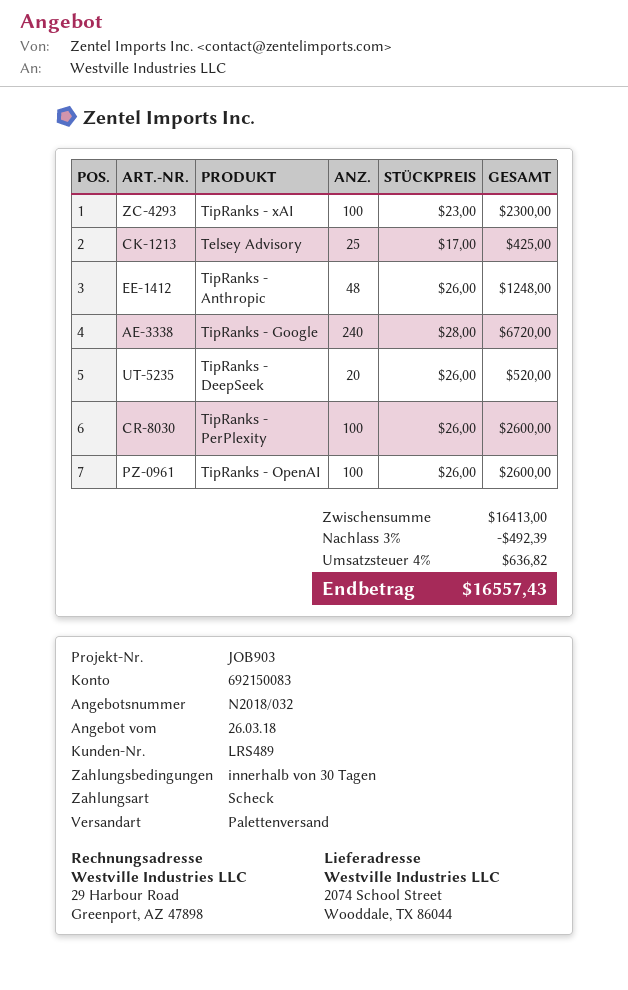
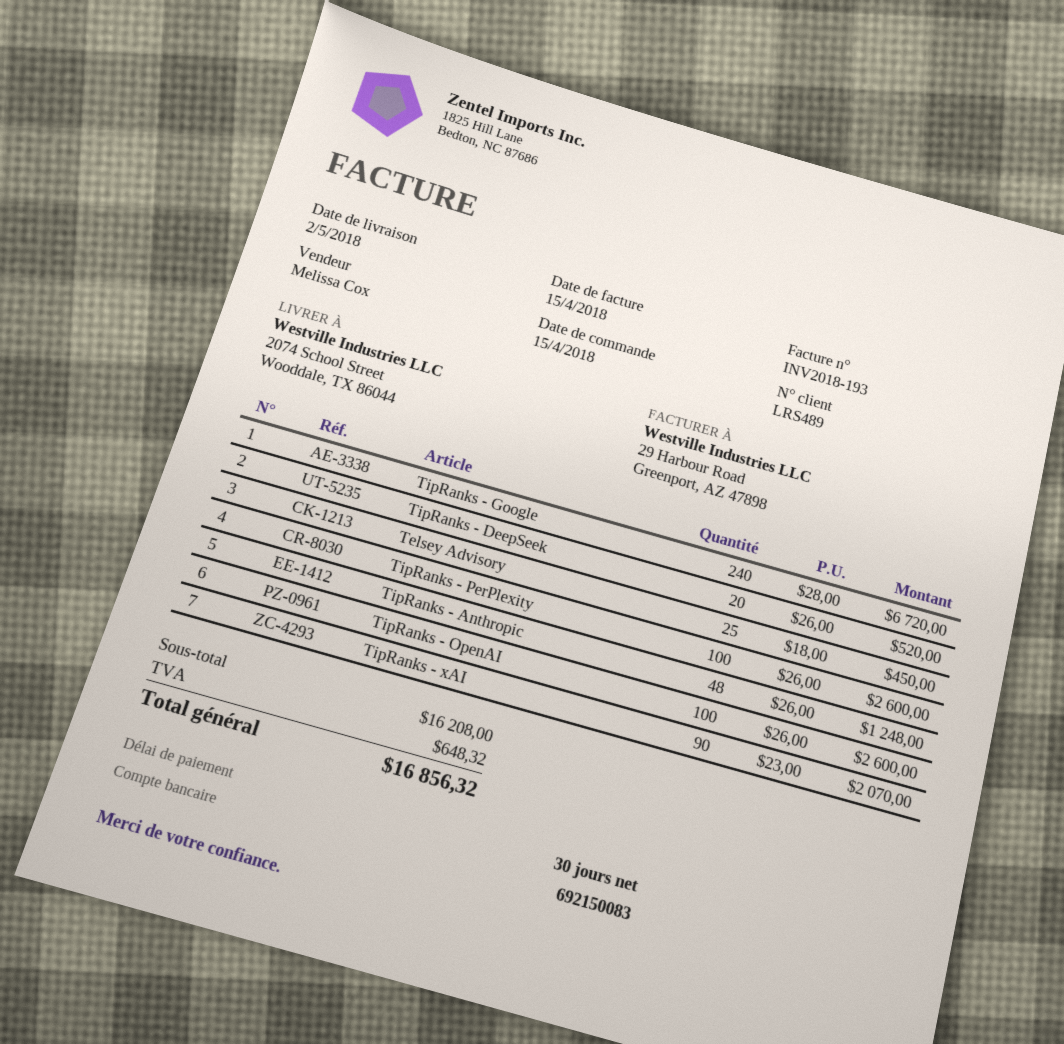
TipRanks - xAI: 100 x 23.00 = 2300.00 -> 90 x 23.00 = 2070.00
Telsey Advisory: 25 x 17.00 = 425.00 -> 25 x 18.00 = 450.00
subtotal: 16413.00 -> 16208.00
discount: 3% = 492.39 -> none
tax: 636.82 -> 648.32
total: 16557.43 -> 16856.32

